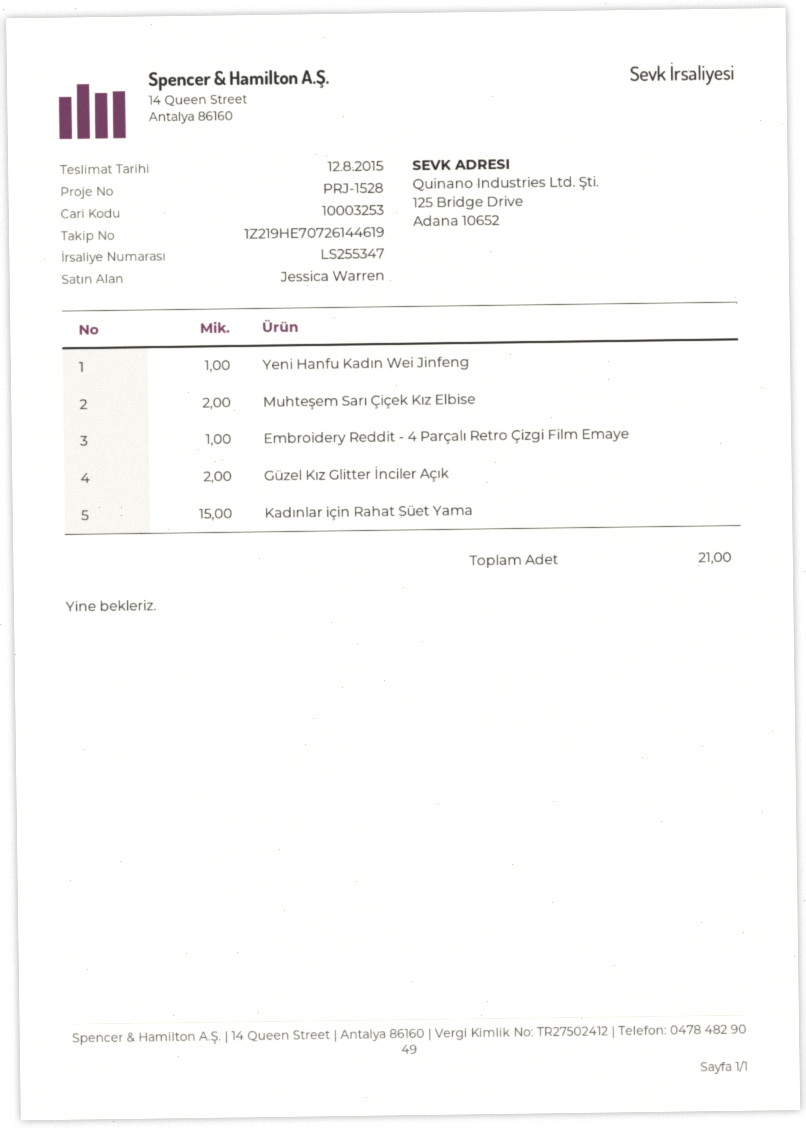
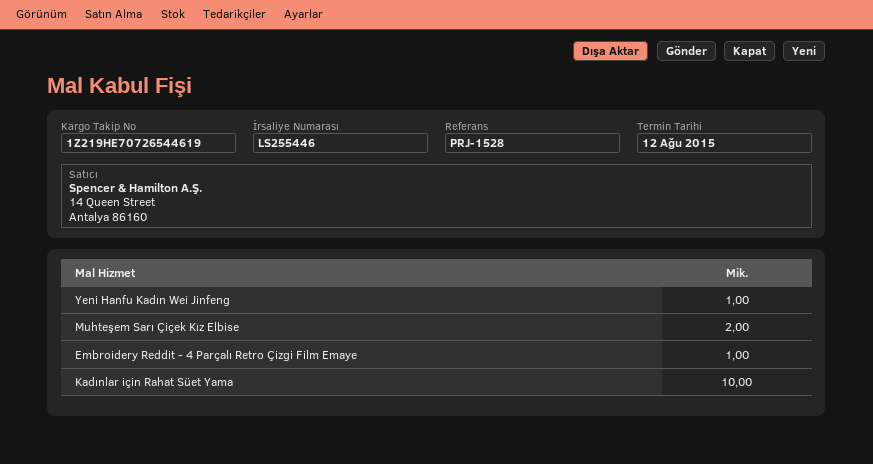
delivery note number: LS255347 -> LS255446
tracking number: 1Z219HE70726144619 -> 1Z219HE70726544619
Güzel Kız Glitter İnciler Açık: 2 -> none
Kadınlar için Rahat Süet Yama: 15 -> 10

